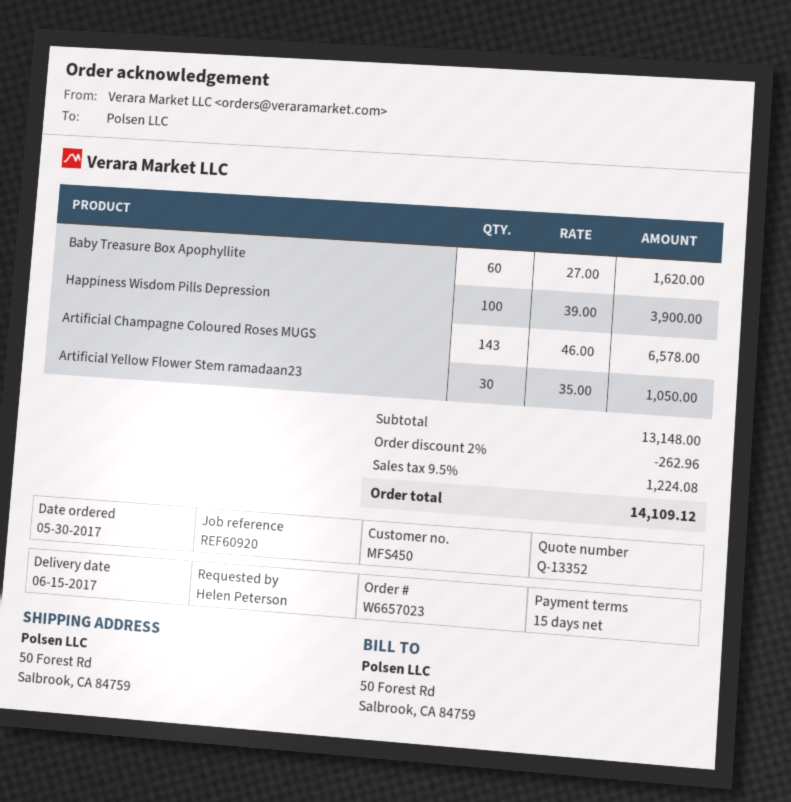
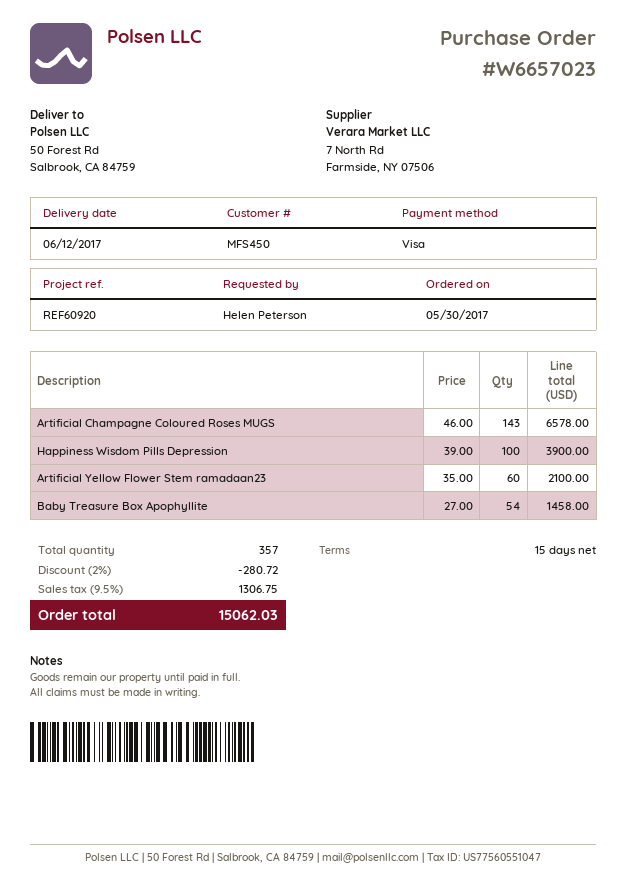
delivery date: 2017-06-15 -> 2017-06-12
Baby Treasure Box Apophyllite: 60 x 27.00 = 1620.00 -> 54 x 27.00 = 1458.00
Artificial Yellow Flower Stem ramadaan23: 30 x 35.00 = 1050.00 -> 60 x 35.00 = 2100.00
discount: 2% = 262.96 -> 2% = 280.72
tax: 9.5% = 1224.08 -> 9.5% = 1306.75
total: 14109.12 -> 15062.03

